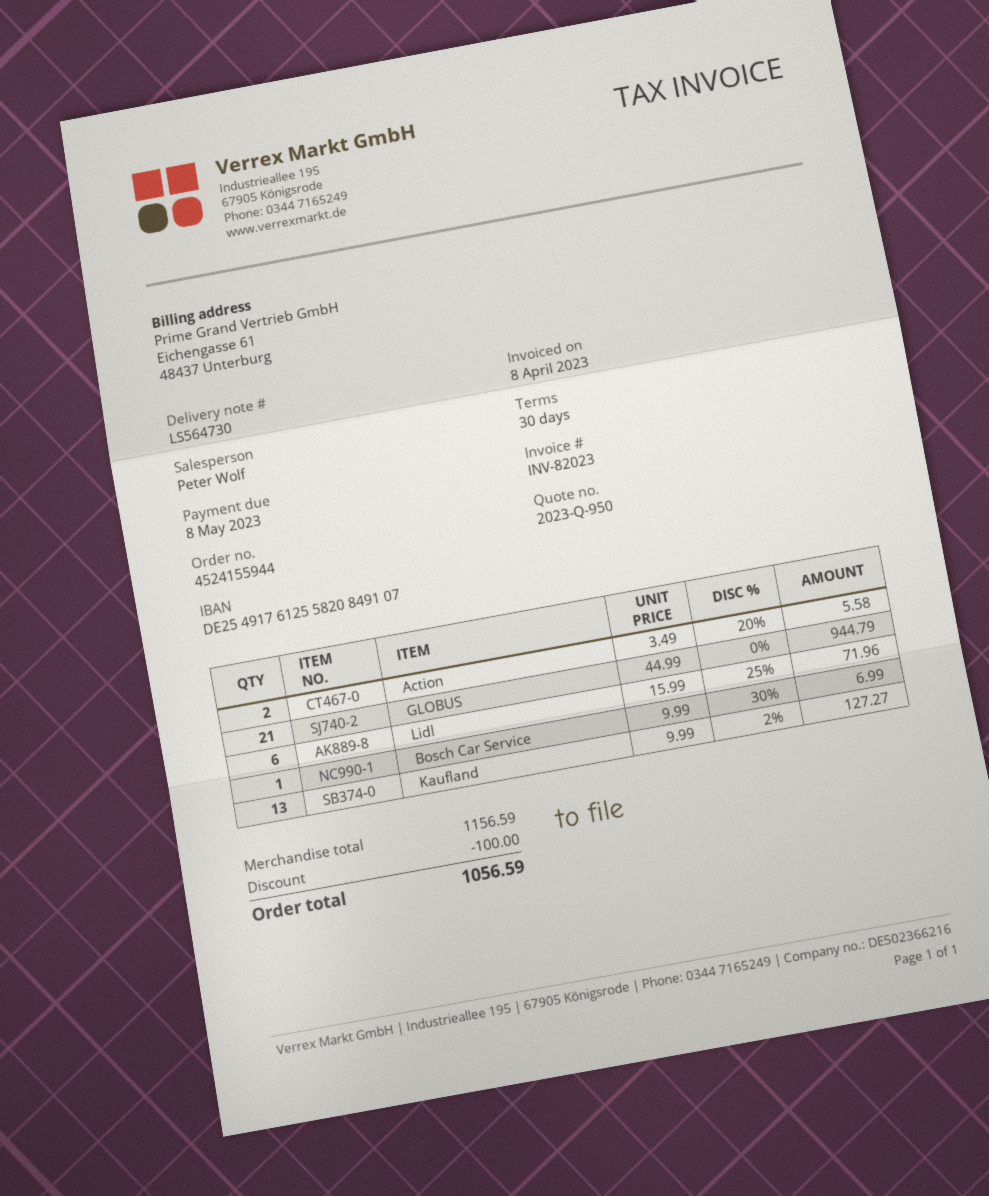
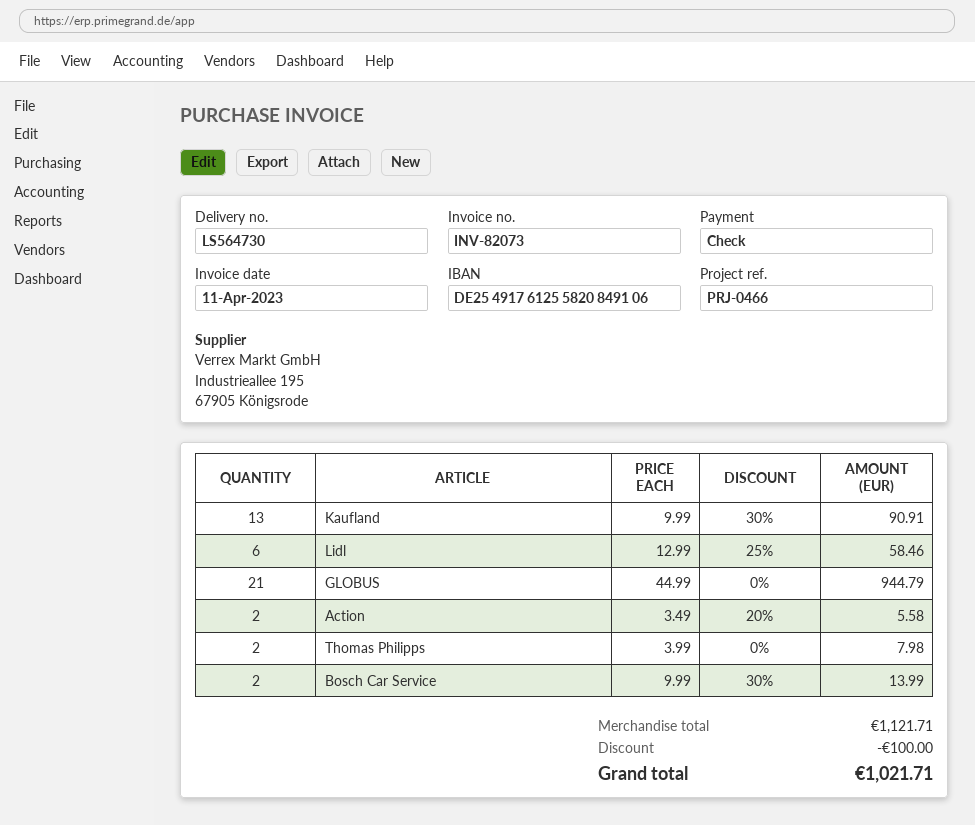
invoice number: INV-82023 -> INV-82073
invoice date: 2023-04-08 -> 2023-04-11
bank account: DE25491761255820849107 -> DE25491761255820849106
Lidl: 6 x 15.99 - 25% = 71.96 -> 6 x 12.99 - 25% = 58.46
Bosch Car Service: 1 x 9.99 - 30% = 6.99 -> 2 x 9.99 - 30% = 13.99
Kaufland: 13 x 9.99 - 2% = 127.27 -> 13 x 9.99 - 30% = 90.91
Thomas Philipps: none -> 2 x 3.99 = 7.98
subtotal: 1156.59 -> 1121.71
total: 1056.59 -> 1021.71

